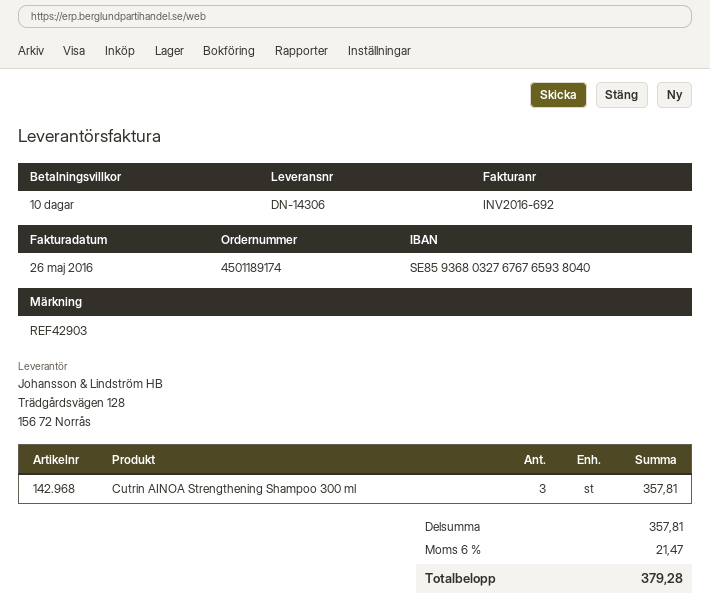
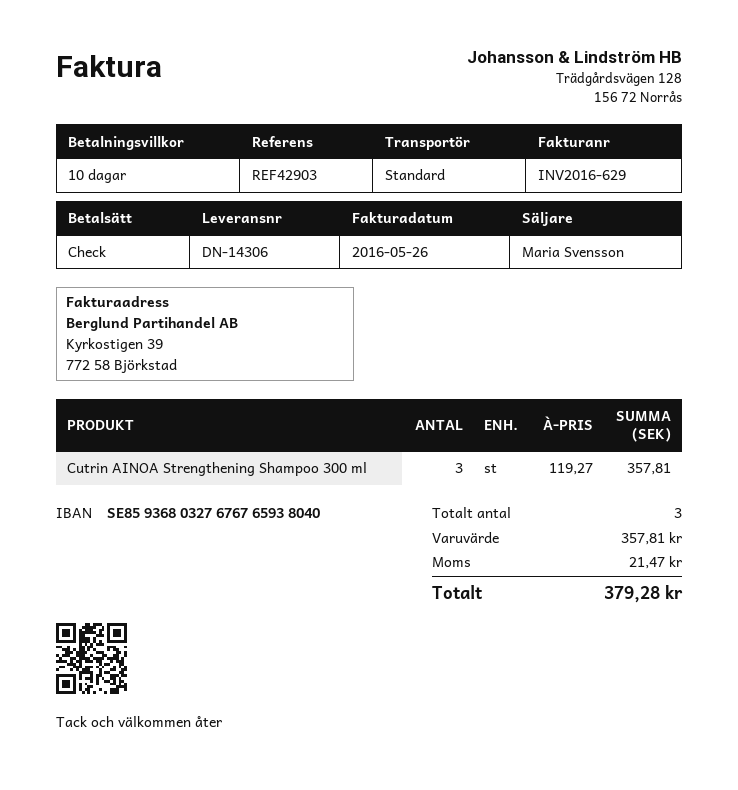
invoice number: INV2016-692 -> INV2016-629

